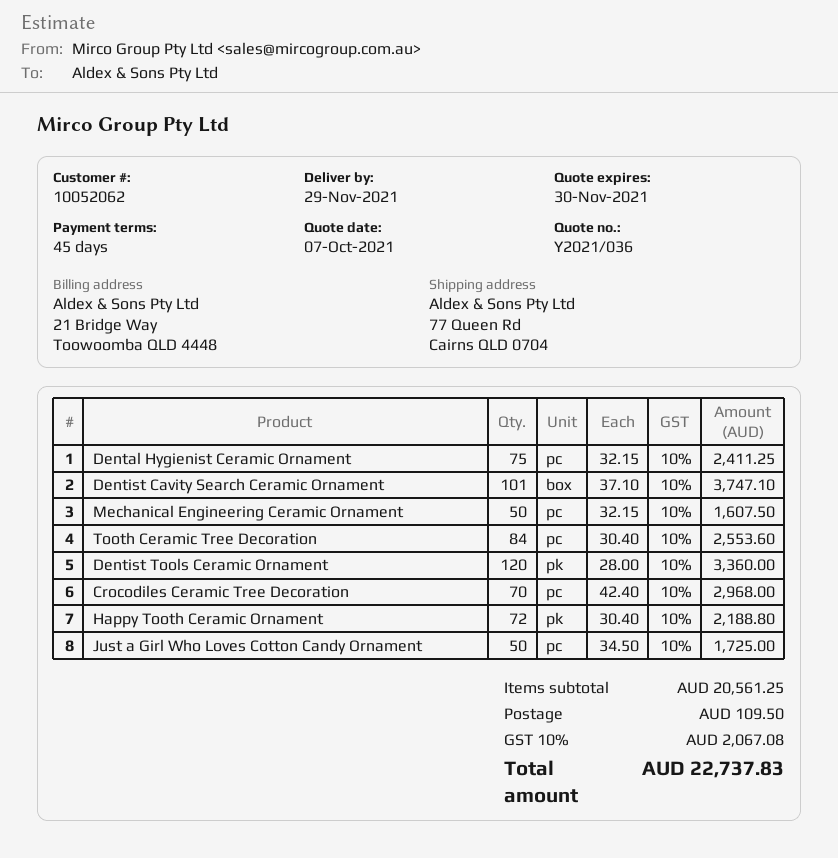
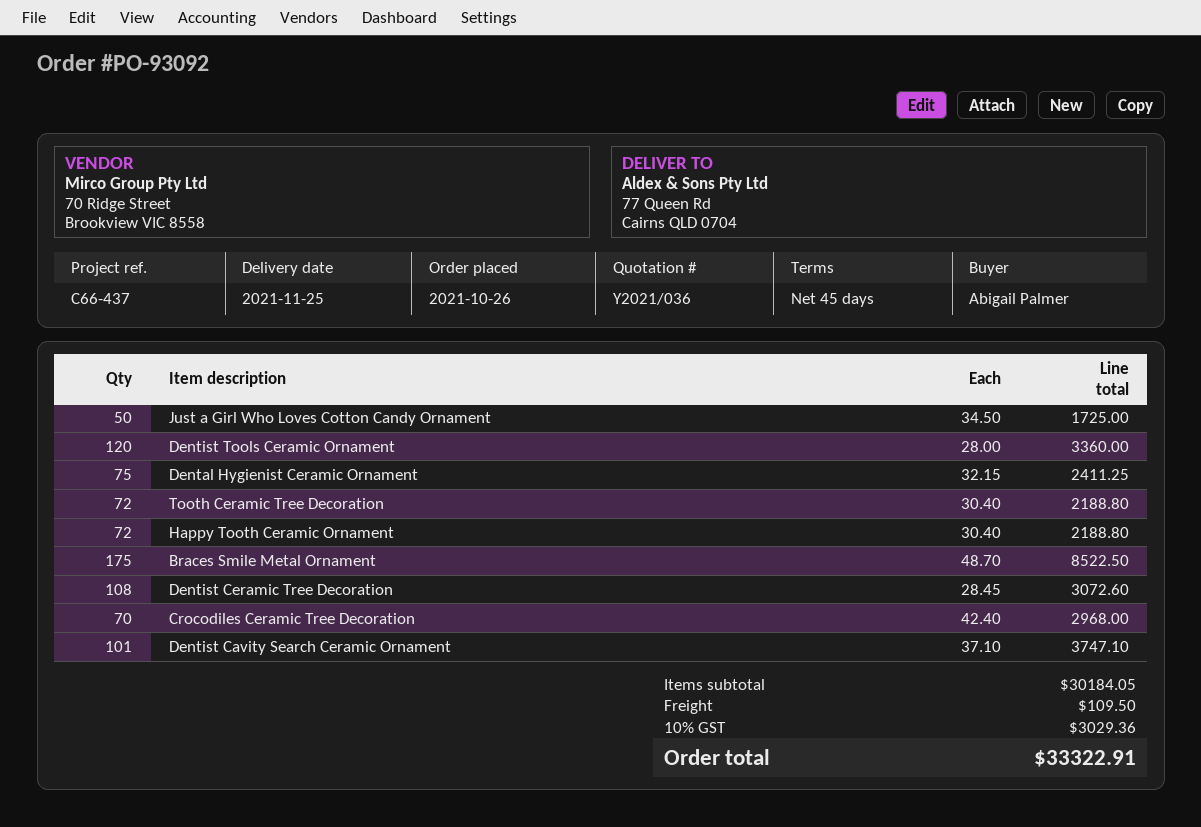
delivery date: 2021-11-29 -> 2021-11-25
Mechanical Engineering Ceramic Ornament: 50 x 32.15 = 1607.50 -> none
Tooth Ceramic Tree Decoration: 84 x 30.40 = 2553.60 -> 72 x 30.40 = 2188.80
Braces Smile Metal Ornament: none -> 175 x 48.70 = 8522.50
Dentist Ceramic Tree Decoration: none -> 108 x 28.45 = 3072.60
subtotal: 20561.25 -> 30184.05
tax: 10% = 2067.08 -> 10% = 3029.36
total: 22737.83 -> 33322.91

